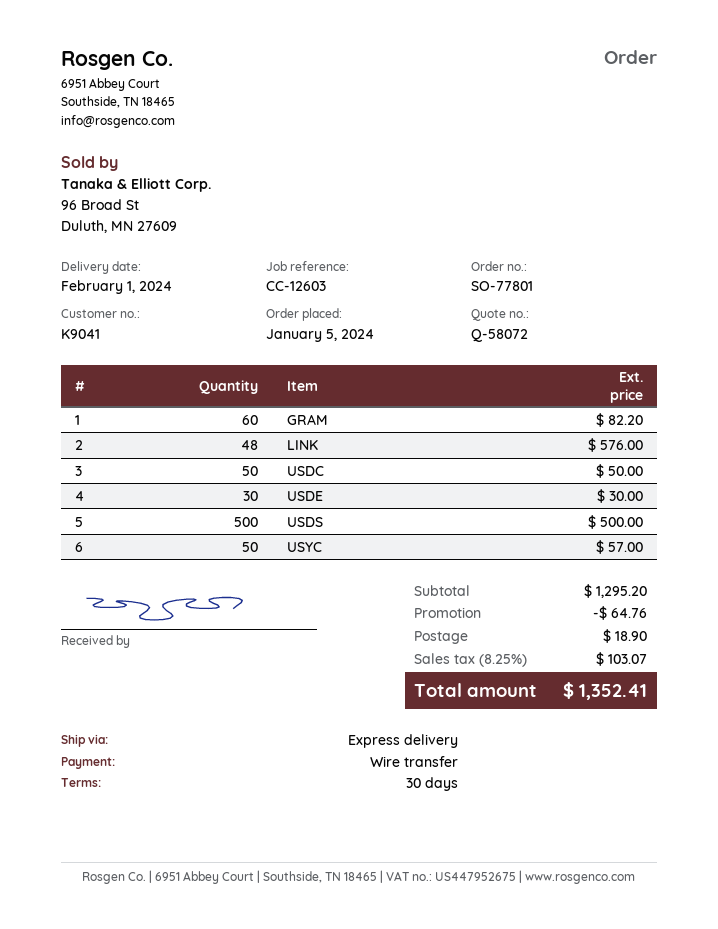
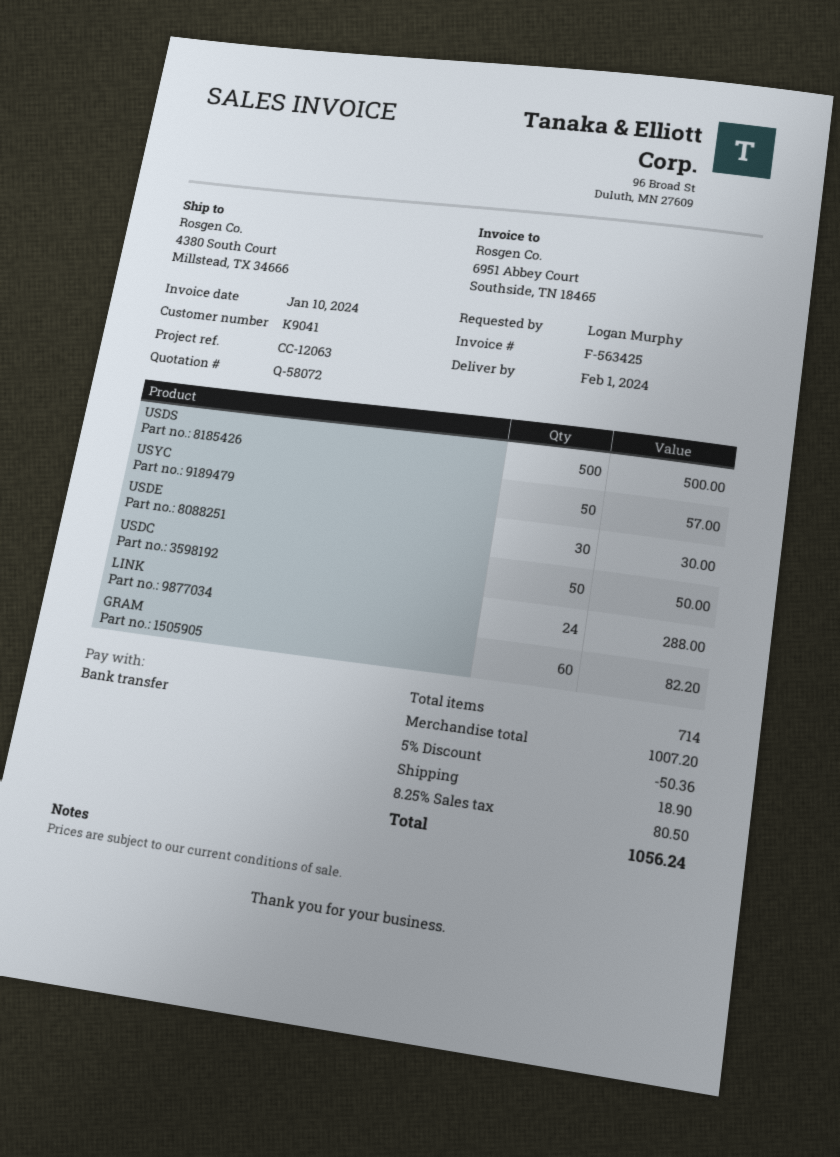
reference: CC-12603 -> CC-12063
LINK: 48 for 576.00 -> 24 for 288.00
subtotal: 1295.20 -> 1007.20
discount: 64.76 -> 50.36
tax: 8.25% = 103.07 -> 8.25% = 80.50
total: 1352.41 -> 1056.24

